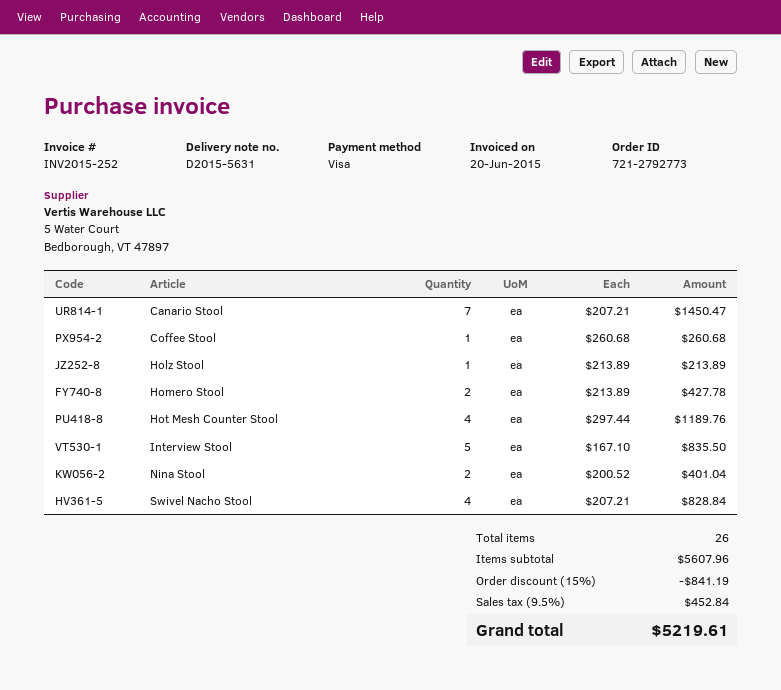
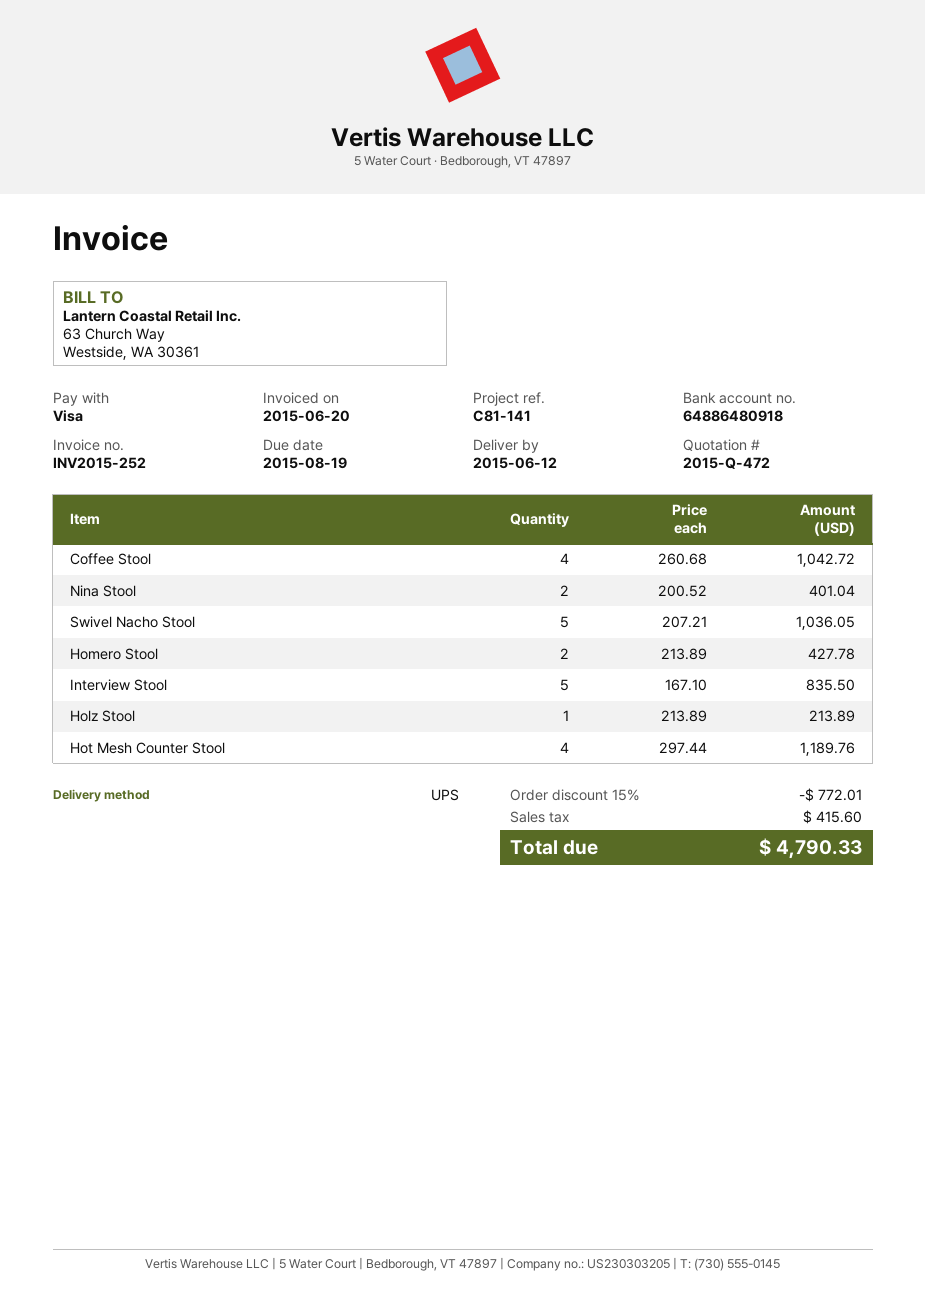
Canario Stool: 7 x 207.21 = 1450.47 -> none
Coffee Stool: 1 x 260.68 = 260.68 -> 4 x 260.68 = 1042.72
Swivel Nacho Stool: 4 x 207.21 = 828.84 -> 5 x 207.21 = 1036.05
discount: 15% = 841.19 -> 15% = 772.01
tax: 452.84 -> 415.60
total: 5219.61 -> 4790.33

